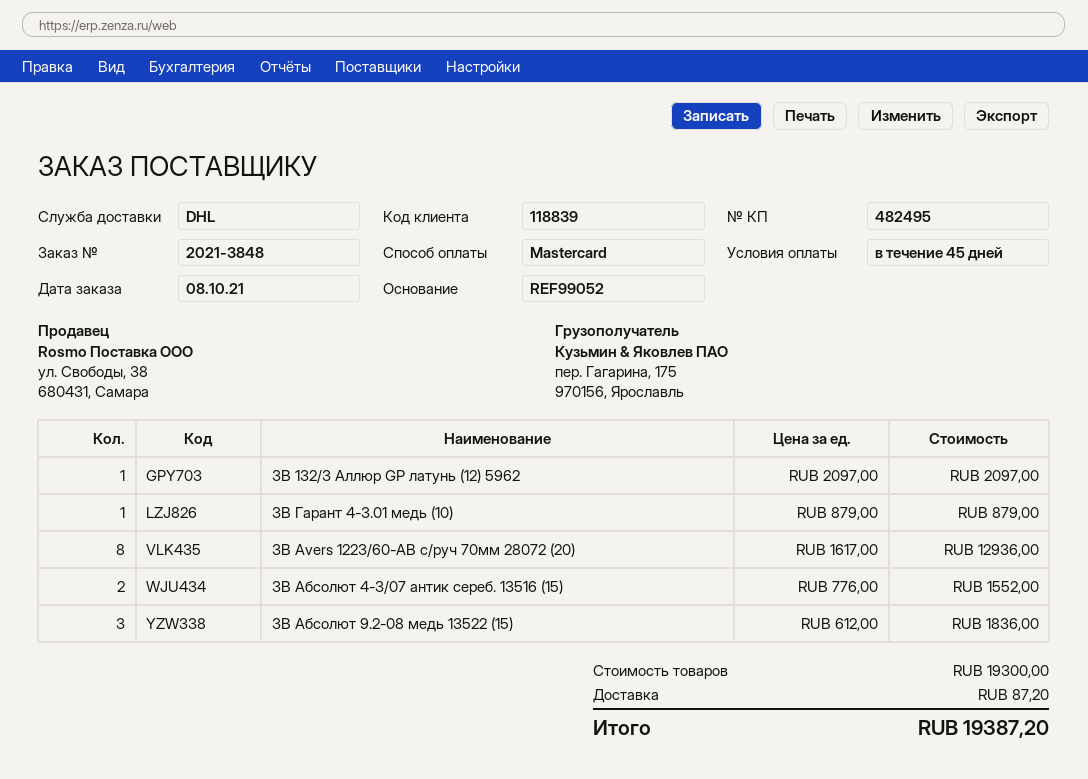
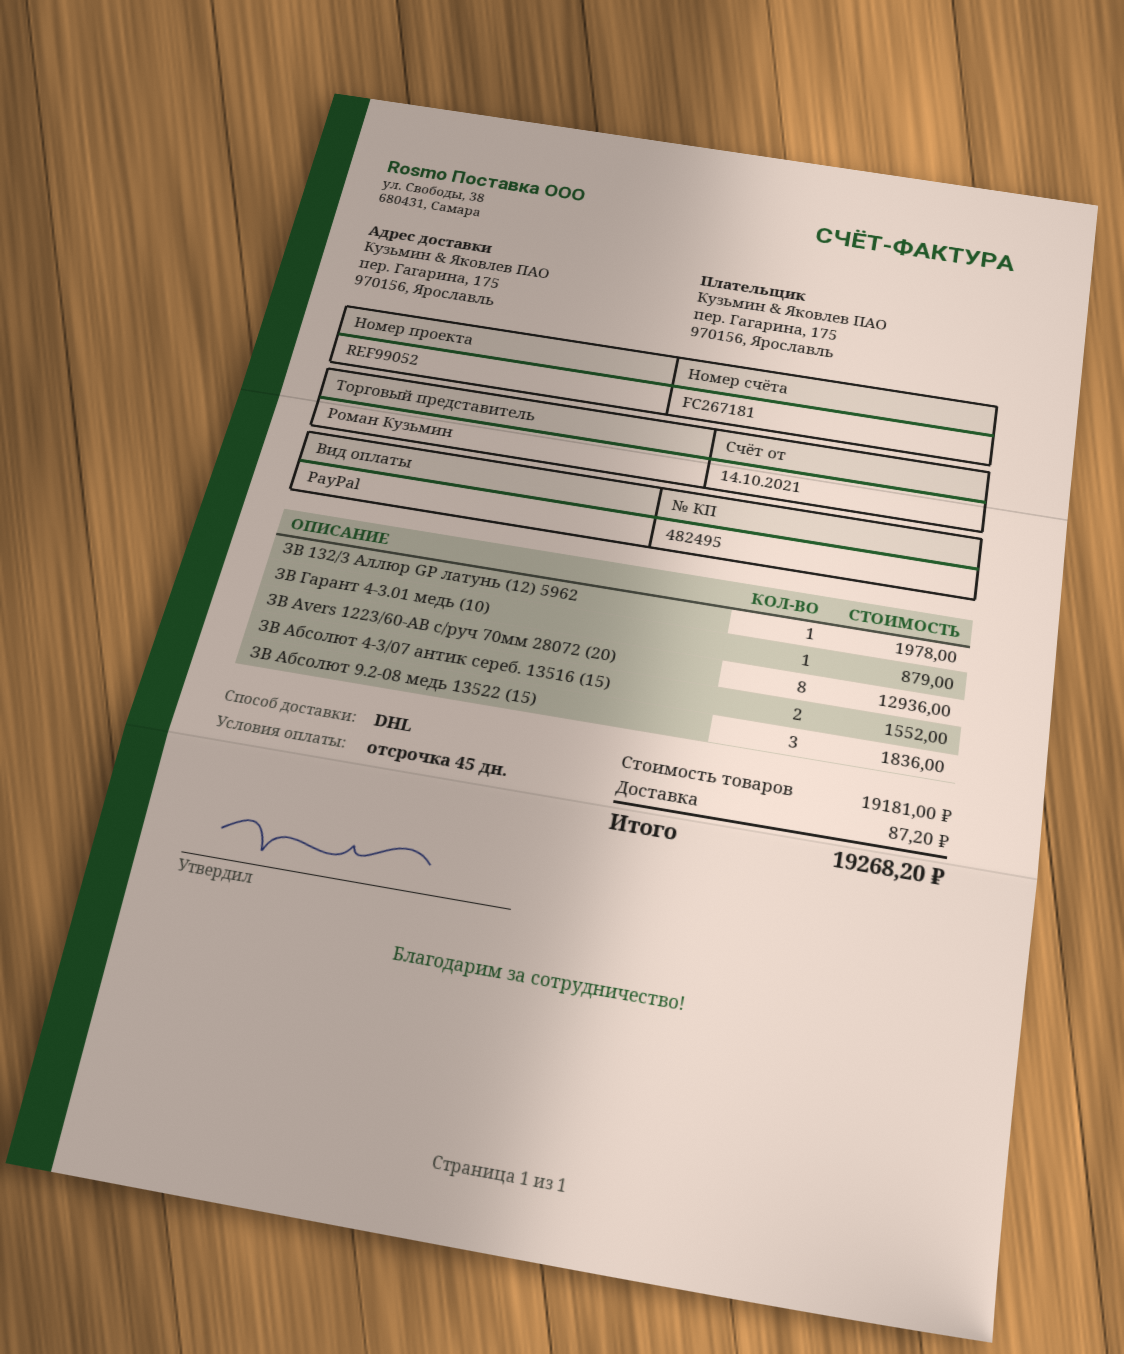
payment method: Mastercard -> PayPal
ЗВ 132/3 Аллюр GP латунь (12) 5962: 1 for 2097.00 -> 1 for 1978.00
subtotal: 19300.00 -> 19181.00
total: 19387.20 -> 19268.20

